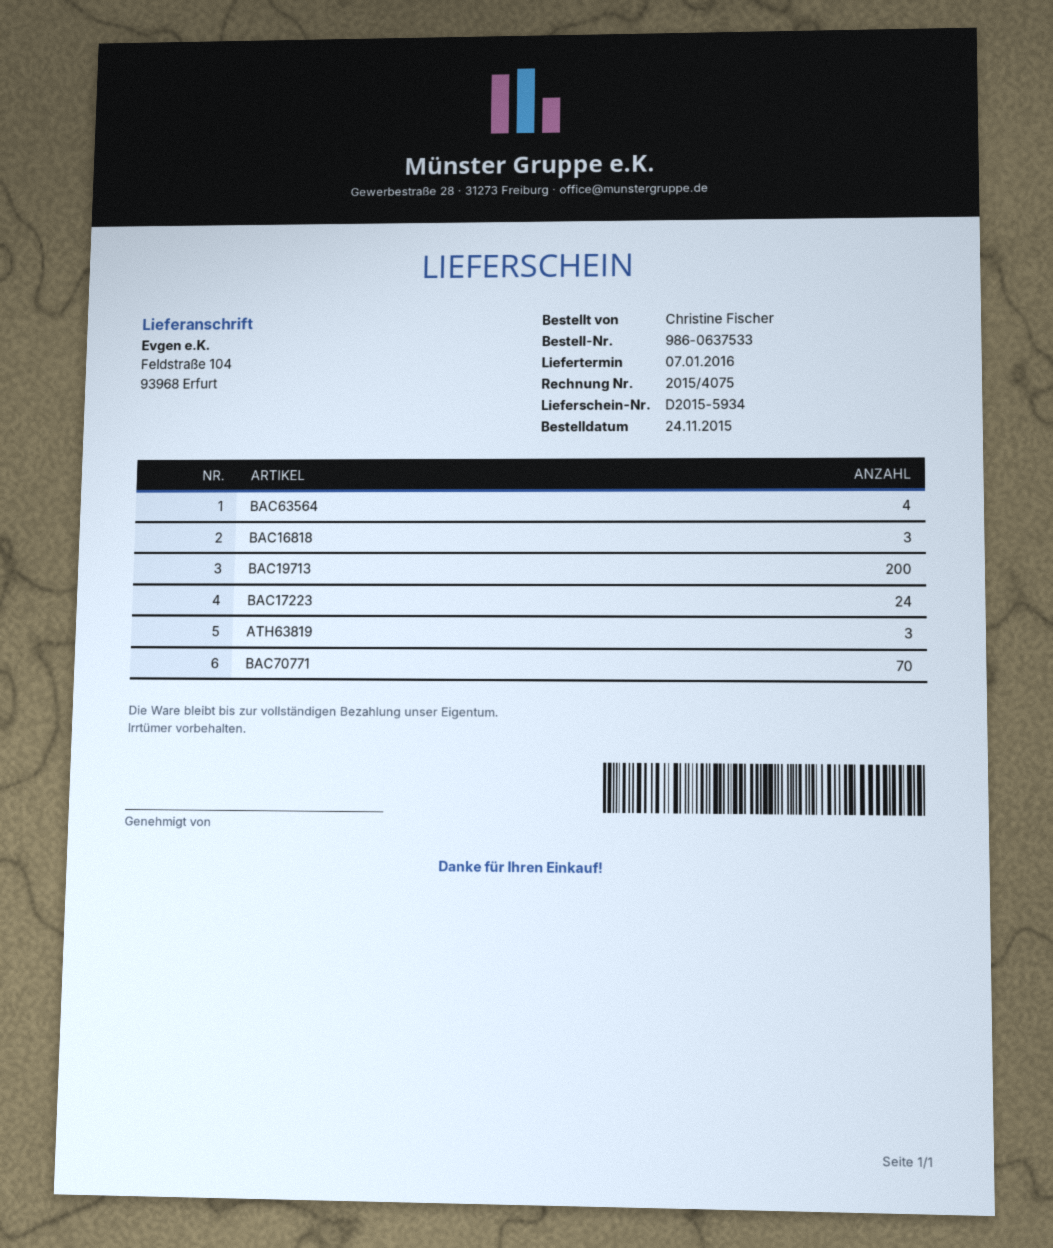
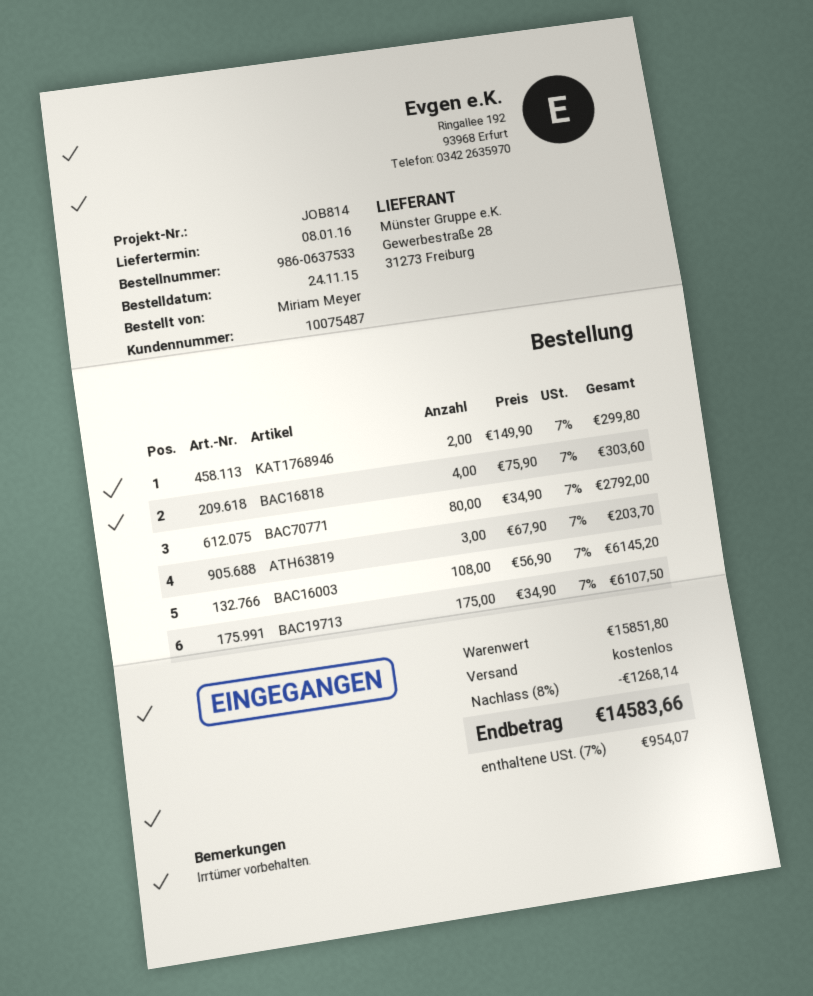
delivery date: 2016-01-07 -> 2016-01-08
ordered by: Christine Fischer -> Miriam Meyer
BAC63564: 4 -> none
BAC16818: 3 -> 4
BAC19713: 200 -> 175
BAC17223: 24 -> none
BAC70771: 70 -> 80
KAT1768946: none -> 2
BAC16003: none -> 108

